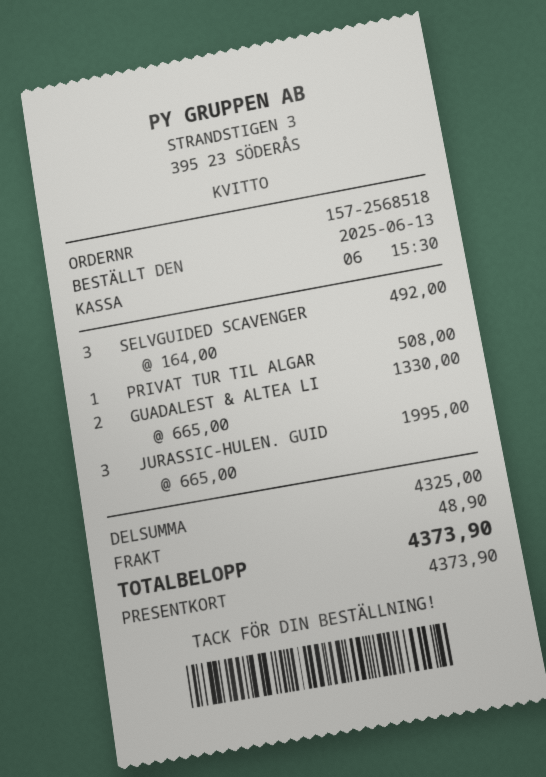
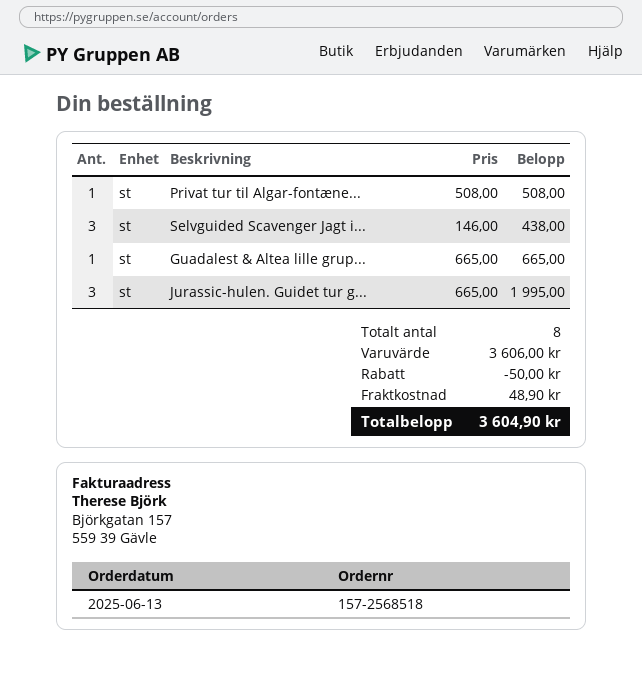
SELVGUIDED SCAVENGER: 3 x 164.00 = 492.00 -> 3 x 146.00 = 438.00
GUADALEST & ALTEA LI: 2 x 665.00 = 1330.00 -> 1 x 665.00 = 665.00
subtotal: 4325.00 -> 3606.00
discount: none -> 50.00
total: 4373.90 -> 3604.90

